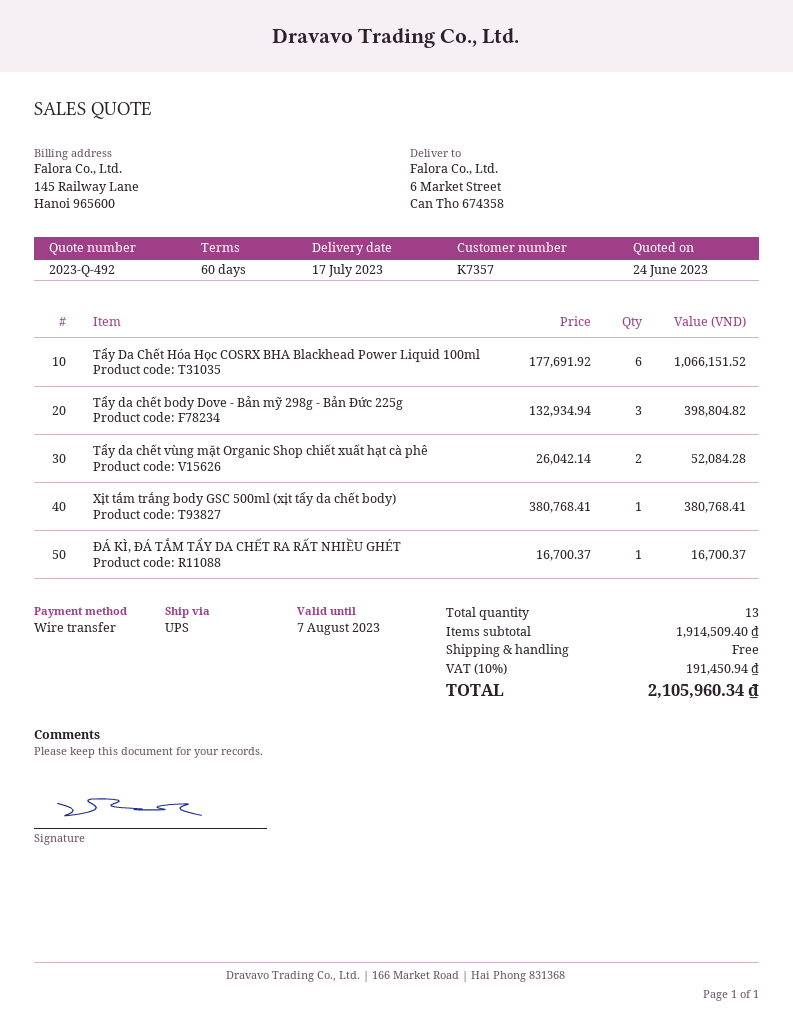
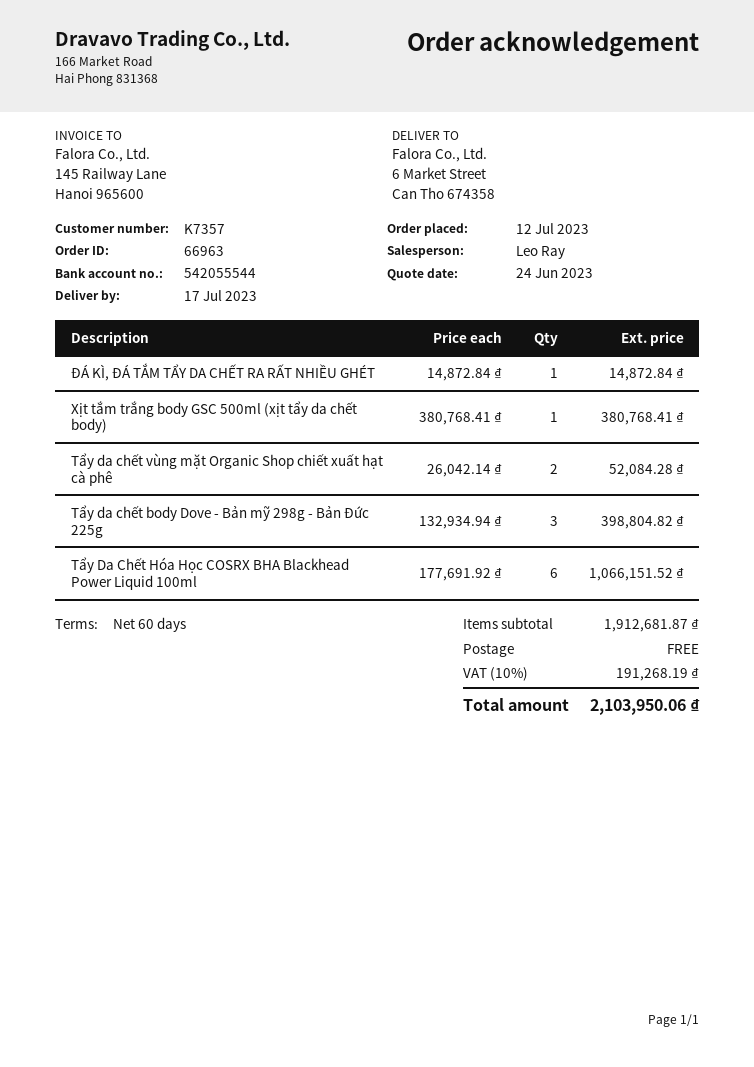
ĐÁ KÌ, ĐÁ TẮM TẨY DA CHẾT RA RẤT NHIỀU GHÉT: 1 x 16700.37 = 16700.37 -> 1 x 14872.84 = 14872.84
subtotal: 1914509.40 -> 1912681.87
tax: 10% = 191450.94 -> 10% = 191268.19
total: 2105960.34 -> 2103950.06

